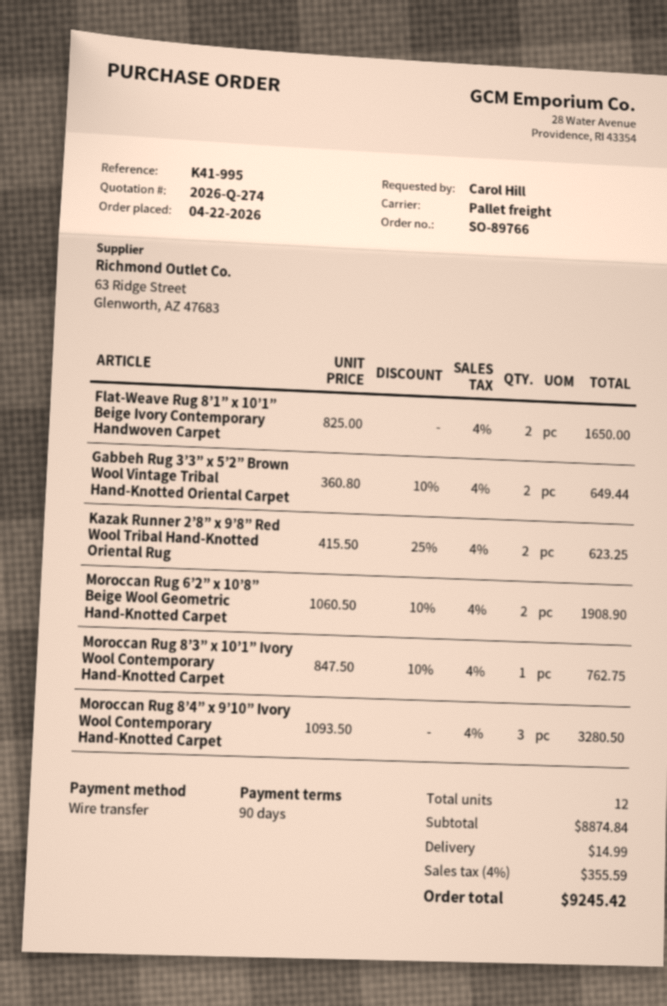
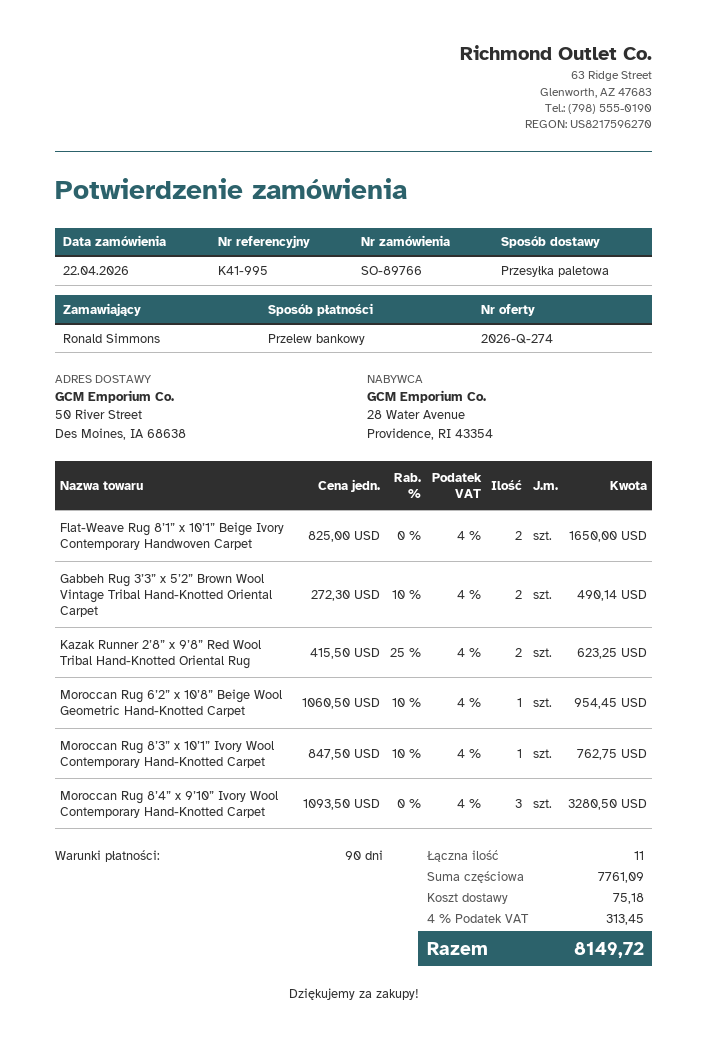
ordered by: Carol Hill -> Ronald Simmons
Gabbeh Rug 3’3” x 5’2” Brown Wool Vintage Tribal Hand-Knotted Oriental Carpet: 2 x 360.80 - 10% = 649.44 -> 2 x 272.30 - 10% = 490.14
Moroccan Rug 6’2” x 10’8” Beige Wool Geometric Hand-Knotted Carpet: 2 x 1060.50 - 10% = 1908.90 -> 1 x 1060.50 - 10% = 954.45
total quantity: 12 -> 11
subtotal: 8874.84 -> 7761.09
shipping: 14.99 -> 75.18
tax: 4% = 355.59 -> 4% = 313.45
total: 9245.42 -> 8149.72

